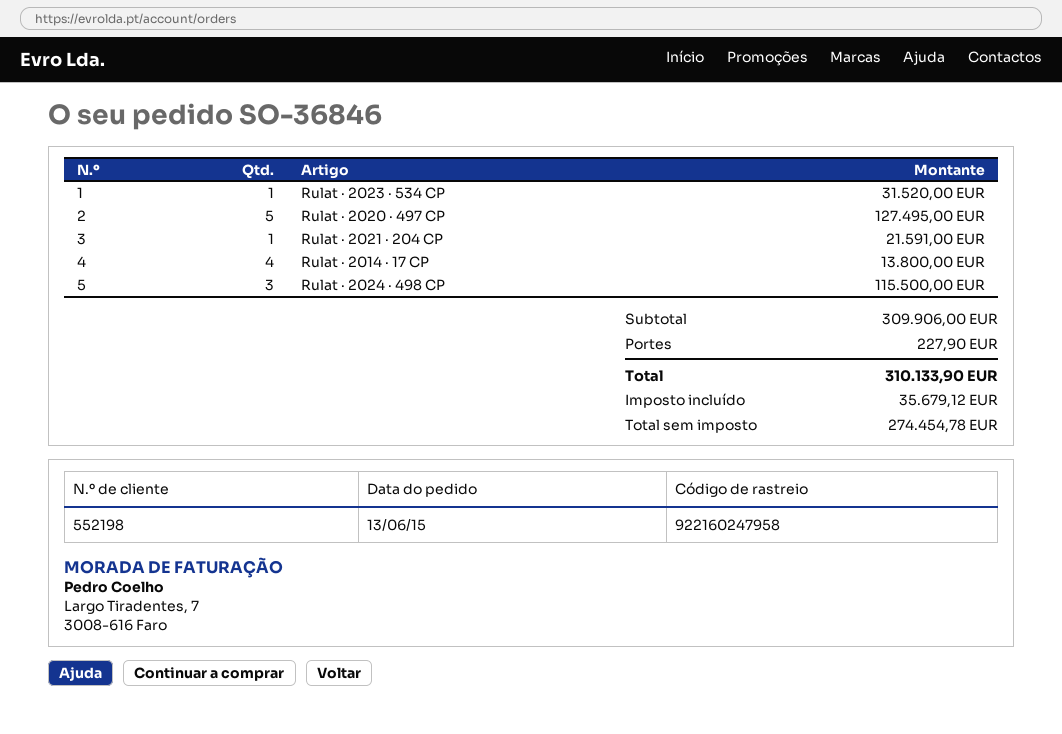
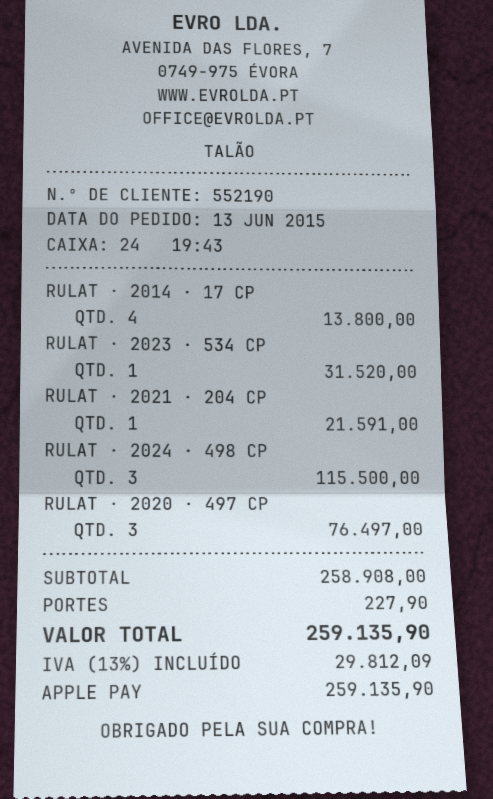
customer number: 552198 -> 552190
Rulat · 2020 · 497 CP: 5 for 127495.00 -> 3 for 76497.00
subtotal: 309906.00 -> 258908.00
tax: 35679.12 -> 29812.09
total: 310133.90 -> 259135.90

